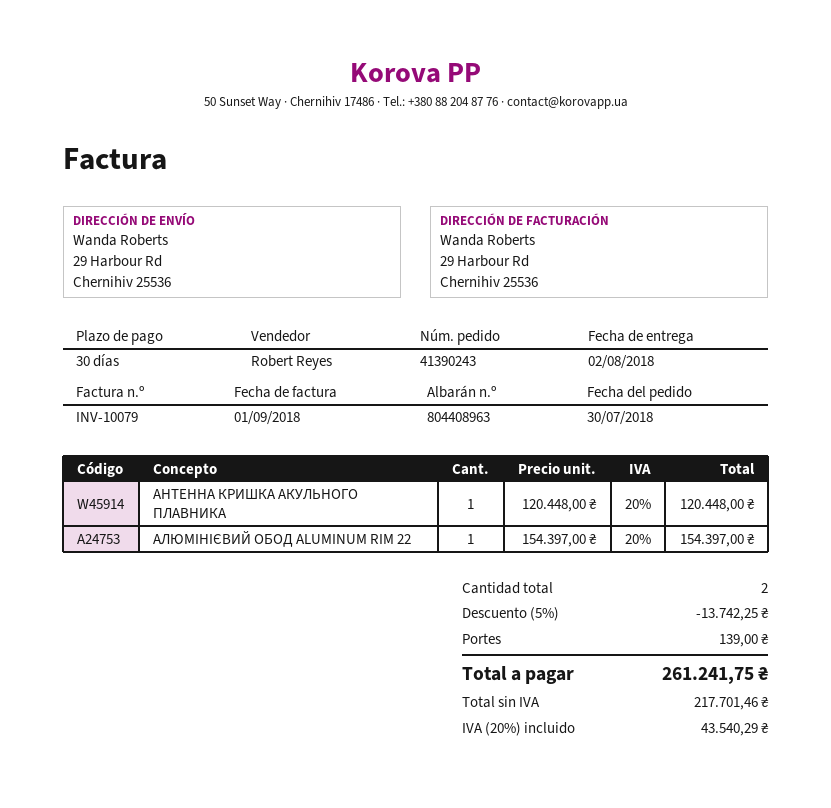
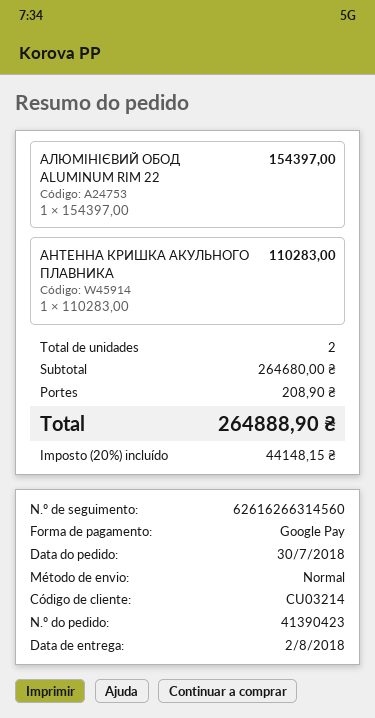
order number: 41390243 -> 41390423
АНТЕННА КРИШКА АКУЛЬНОГО ПЛАВНИКА: 1 x 120448.00 = 120448.00 -> 1 x 110283.00 = 110283.00
discount: 5% = 13742.25 -> none
shipping: 139.00 -> 208.90
tax: 20% = 43540.29 -> 20% = 44148.15
total: 261241.75 -> 264888.90

